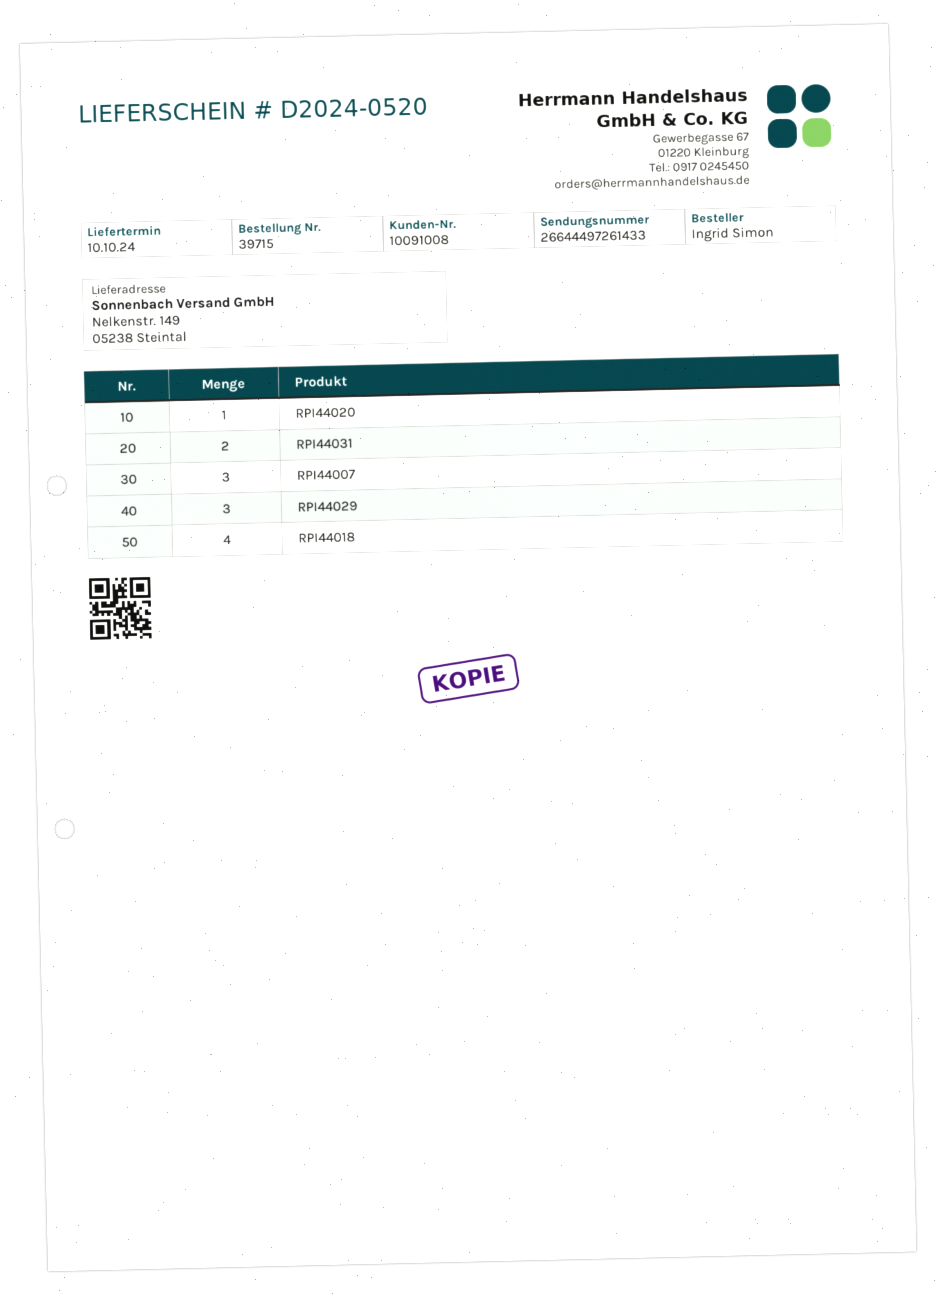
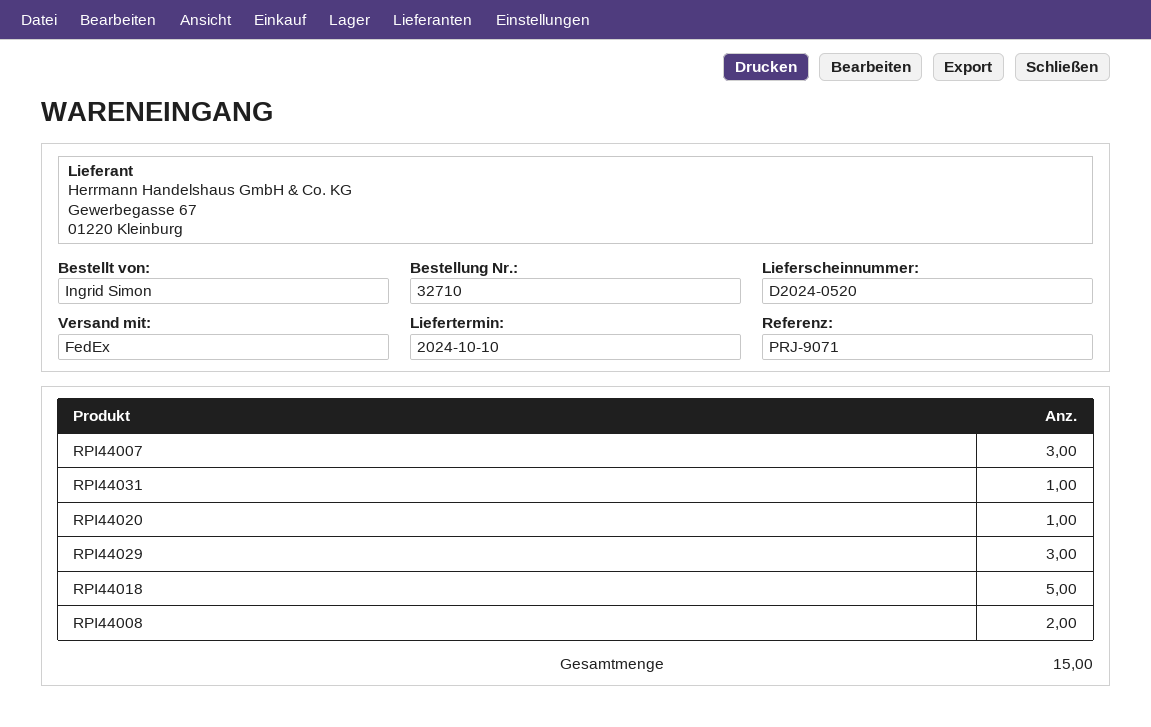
order number: 39715 -> 32710
RPI44031: 2 -> 1
RPI44018: 4 -> 5
RPI44008: none -> 2

